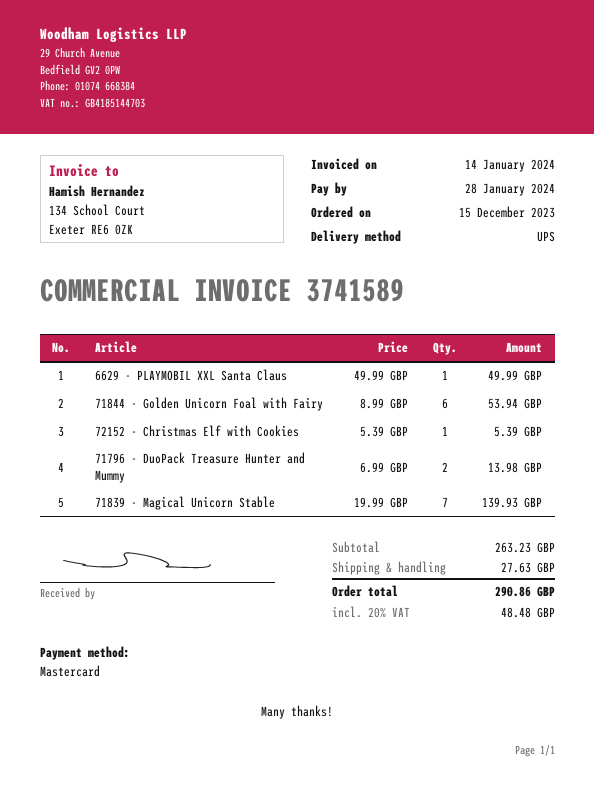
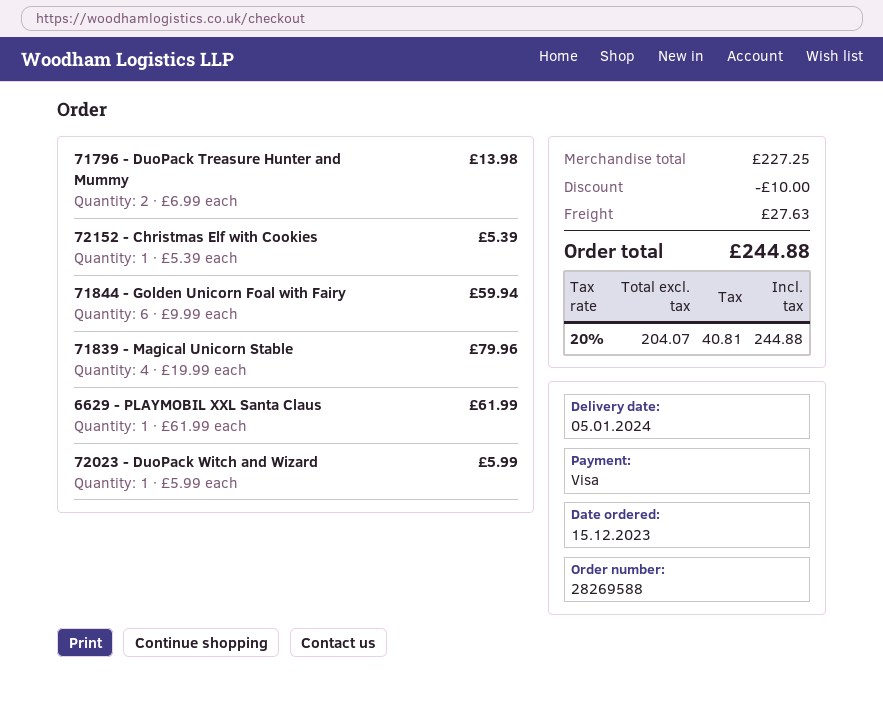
payment method: Mastercard -> Visa
6629 - PLAYMOBIL XXL Santa Claus: 1 x 49.99 = 49.99 -> 1 x 61.99 = 61.99
71844 - Golden Unicorn Foal with Fairy: 6 x 8.99 = 53.94 -> 6 x 9.99 = 59.94
71839 - Magical Unicorn Stable: 7 x 19.99 = 139.93 -> 4 x 19.99 = 79.96
72023 - DuoPack Witch and Wizard: none -> 1 x 5.99 = 5.99
subtotal: 263.23 -> 227.25
discount: none -> 10.00
tax: 20% = 48.48 -> 20% = 40.81
total: 290.86 -> 244.88

